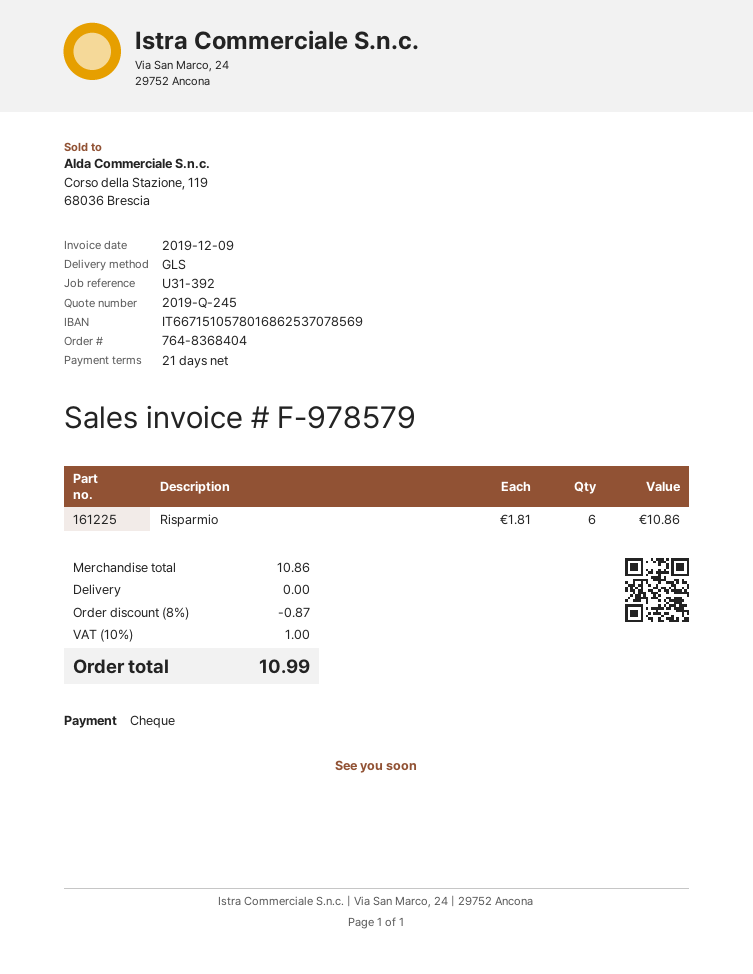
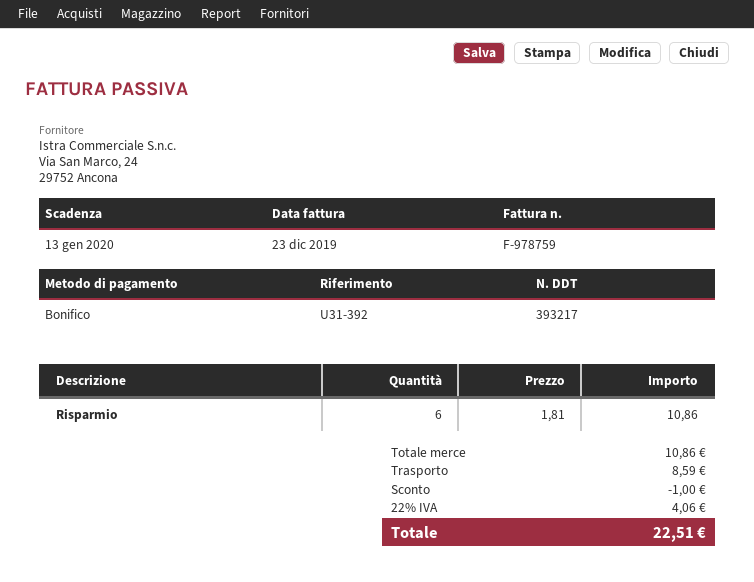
invoice number: F-978579 -> F-978759
invoice date: 2019-12-09 -> 2019-12-23
payment method: cheque -> bank transfer
discount: 0.87 -> 1.00
shipping: 0.00 -> 8.59
tax: 10% = 1.00 -> 22% = 4.06
total: 10.99 -> 22.51

